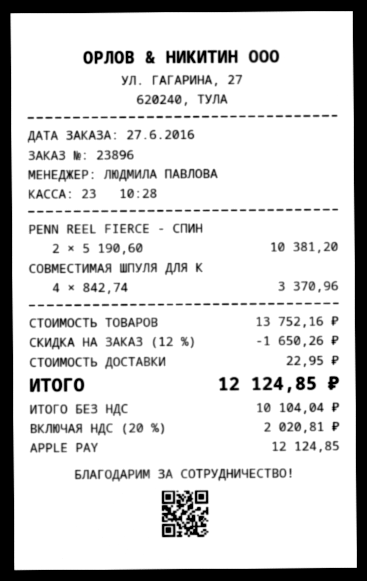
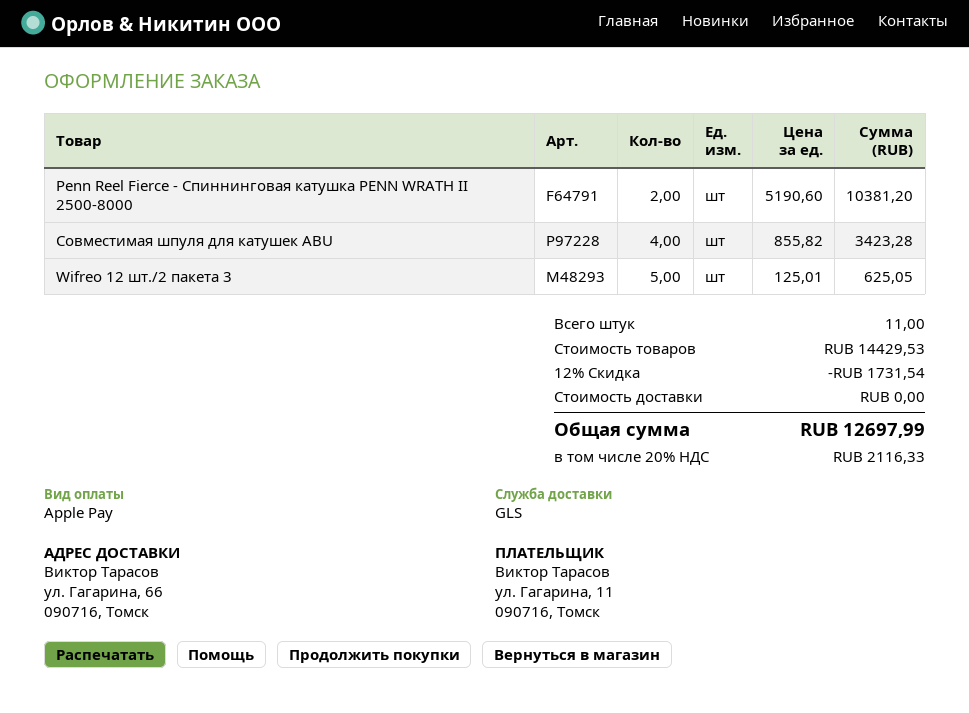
СОВМЕСТИМАЯ ШПУЛЯ ДЛЯ К: 4 x 842.74 = 3370.96 -> 4 x 855.82 = 3423.28
Wifreo 12 шт./2 пакета 3: none -> 5 x 125.01 = 625.05
subtotal: 13752.16 -> 14429.53
discount: 12% = 1650.26 -> 12% = 1731.54
shipping: 22.95 -> 0.00
tax: 20% = 2020.81 -> 20% = 2116.33
total: 12124.85 -> 12697.99

